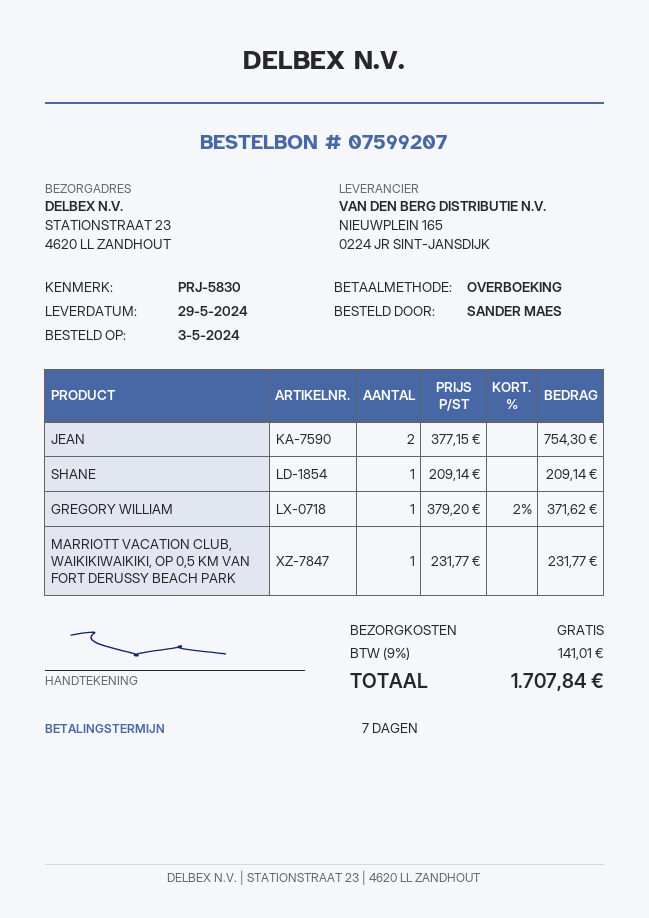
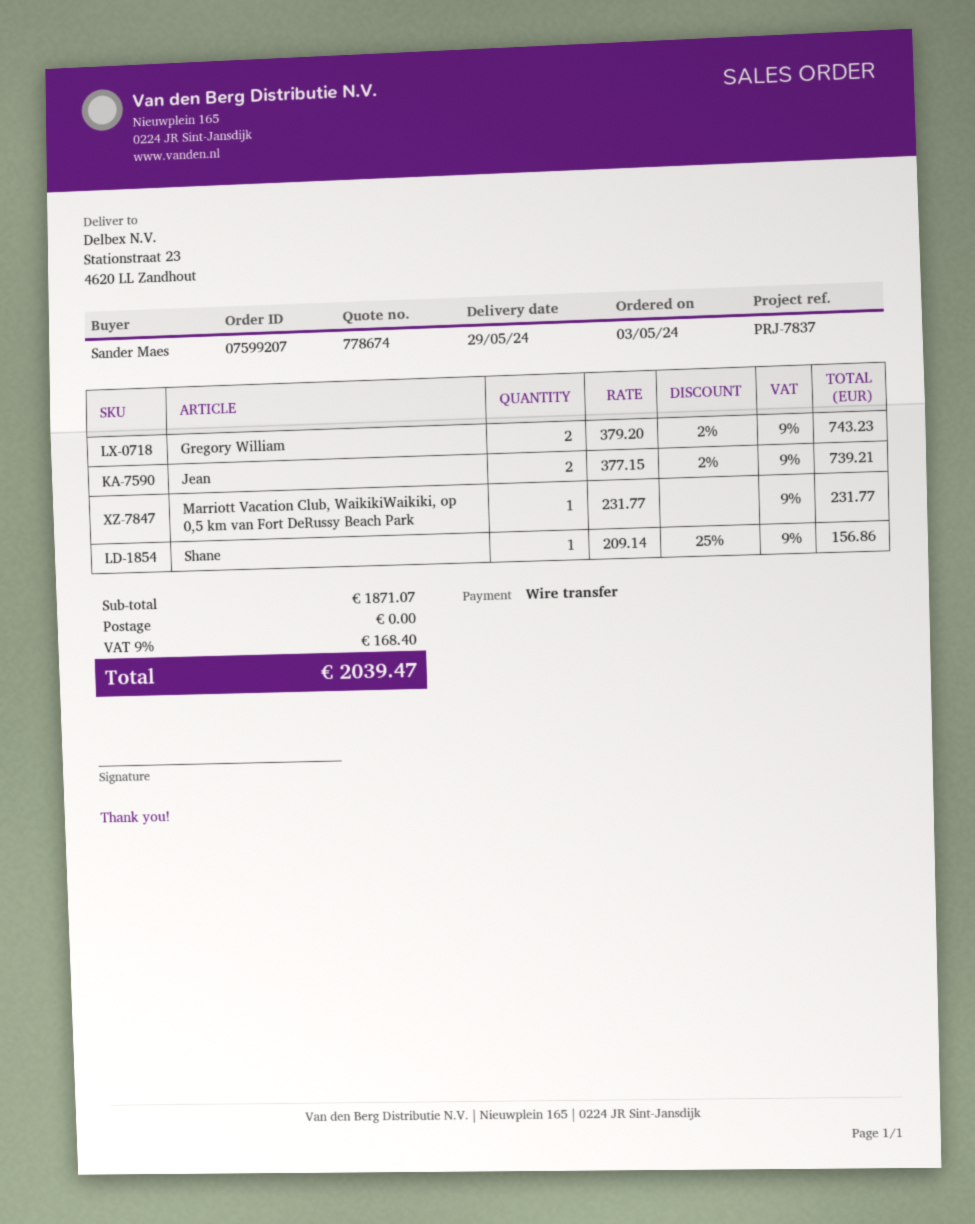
reference: PRJ-5830 -> PRJ-7837
JEAN: 2 x 377.15 = 754.30 -> 2 x 377.15 - 2% = 739.21
SHANE: 1 x 209.14 = 209.14 -> 1 x 209.14 - 25% = 156.86
GREGORY WILLIAM: 1 x 379.20 - 2% = 371.62 -> 2 x 379.20 - 2% = 743.23
tax: 9% = 141.01 -> 9% = 168.40
total: 1707.84 -> 2039.47

